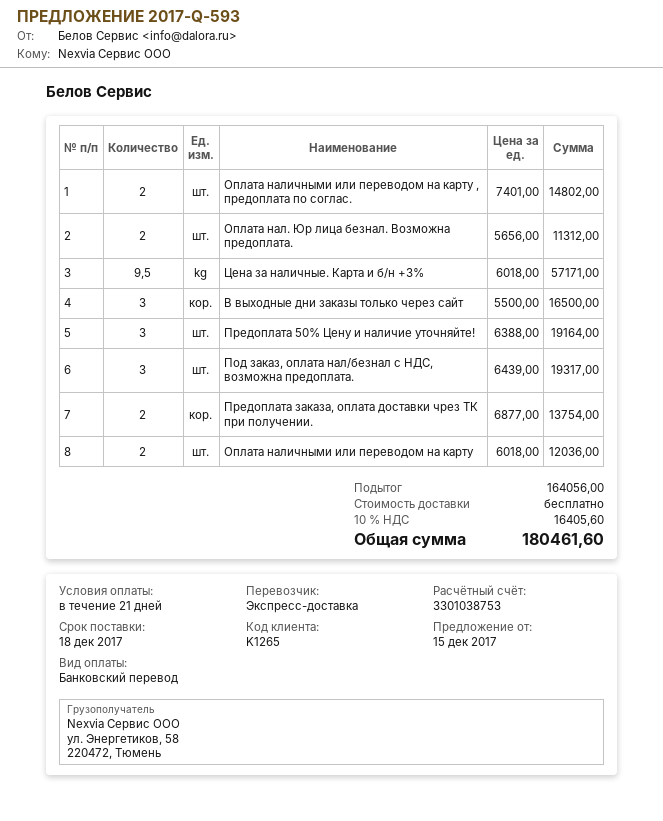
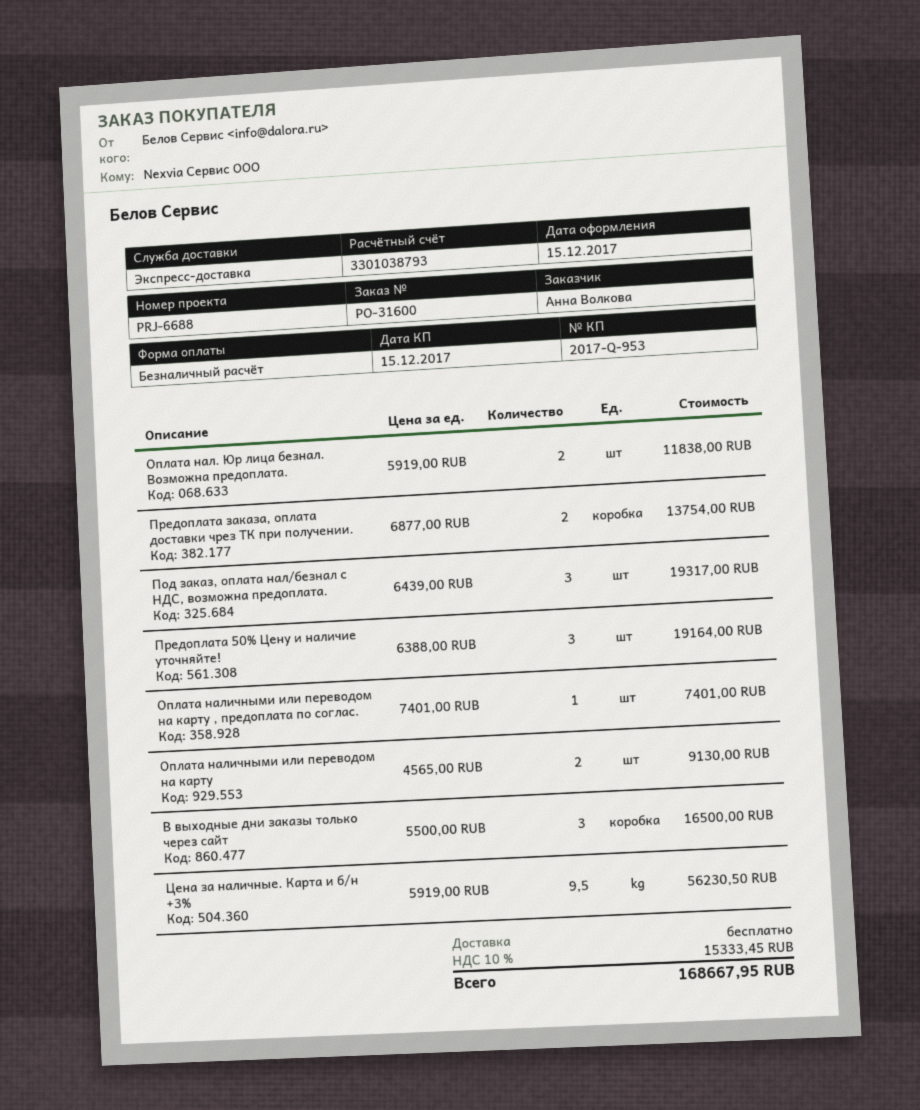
quote number: 2017-Q-593 -> 2017-Q-953
bank account: 3301038753 -> 3301038793
Оплата наличными или переводом на карту , предоплата по соглас.: 2 x 7401.00 = 14802.00 -> 1 x 7401.00 = 7401.00
Оплата нал. Юр лица безнал. Возможна предоплата.: 2 x 5656.00 = 11312.00 -> 2 x 5919.00 = 11838.00
Цена за наличные. Карта и б/н +3%: 9.5 x 6018.00 = 57171.00 -> 9.5 x 5919.00 = 56230.50
Оплата наличными или переводом на карту: 2 x 6018.00 = 12036.00 -> 2 x 4565.00 = 9130.00
tax: 10% = 16405.60 -> 10% = 15333.45
total: 180461.60 -> 168667.95

